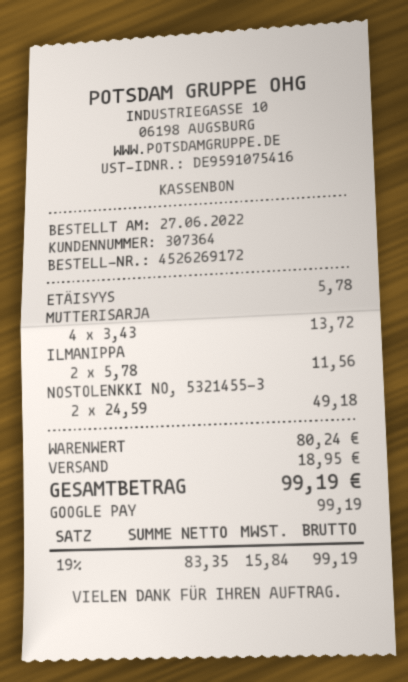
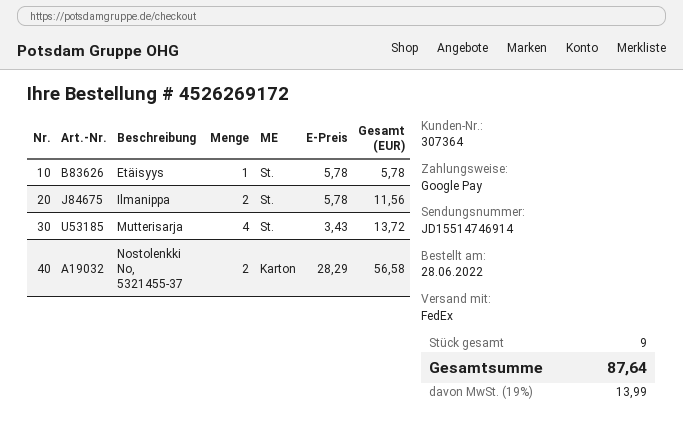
order date: 2022-06-27 -> 2022-06-28
NOSTOLENKKI NO, 5321455-3: 2 x 24.59 = 49.18 -> 2 x 28.29 = 56.58
shipping: 18.95 -> none
tax: 19% = 15.84 -> 19% = 13.99
total: 99.19 -> 87.64

